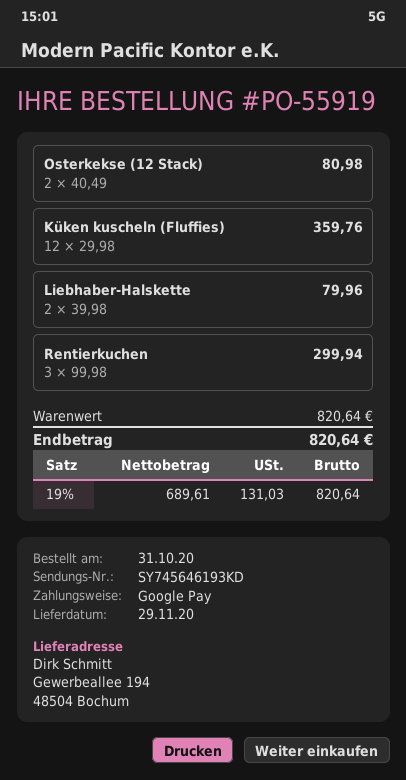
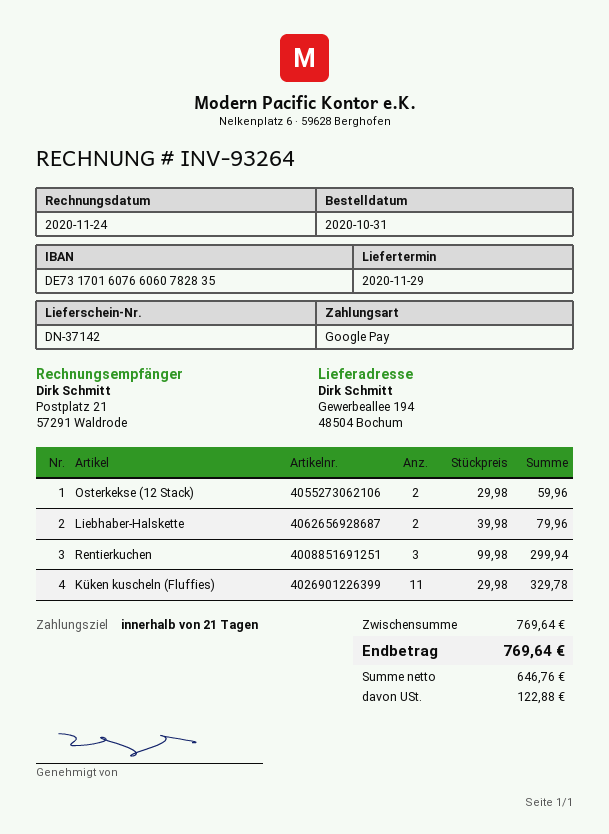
Osterkekse (12 Stack): 2 x 40.49 = 80.98 -> 2 x 29.98 = 59.96
Küken kuscheln (Fluffies): 12 x 29.98 = 359.76 -> 11 x 29.98 = 329.78
subtotal: 820.64 -> 769.64
net: 689.61 -> 646.76
tax: 131.03 -> 122.88
total: 820.64 -> 769.64

